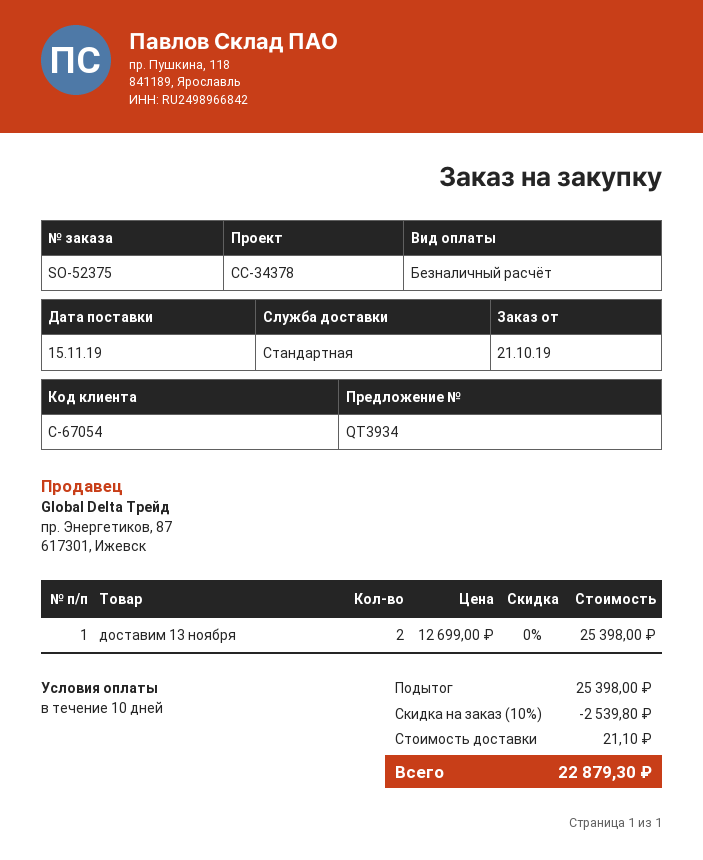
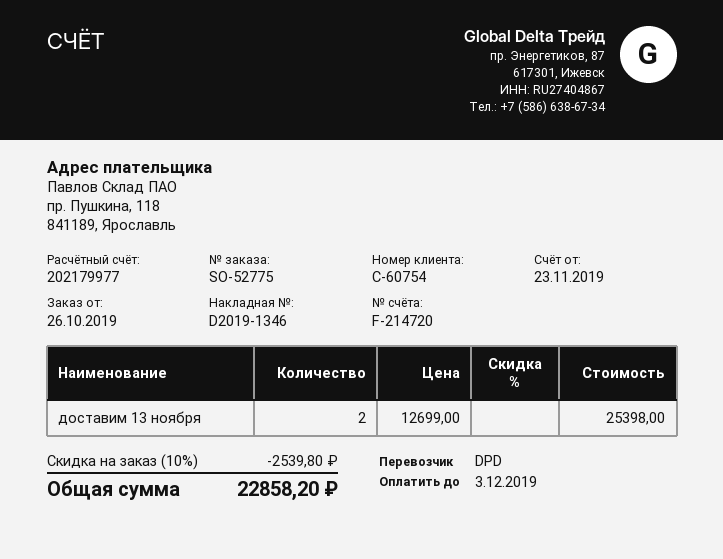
order number: SO-52375 -> SO-52775
order date: 2019-10-21 -> 2019-10-26
customer number: C-67054 -> C-60754
shipping method: standard -> DPD
shipping: 21.10 -> none
total: 22879.30 -> 22858.20

